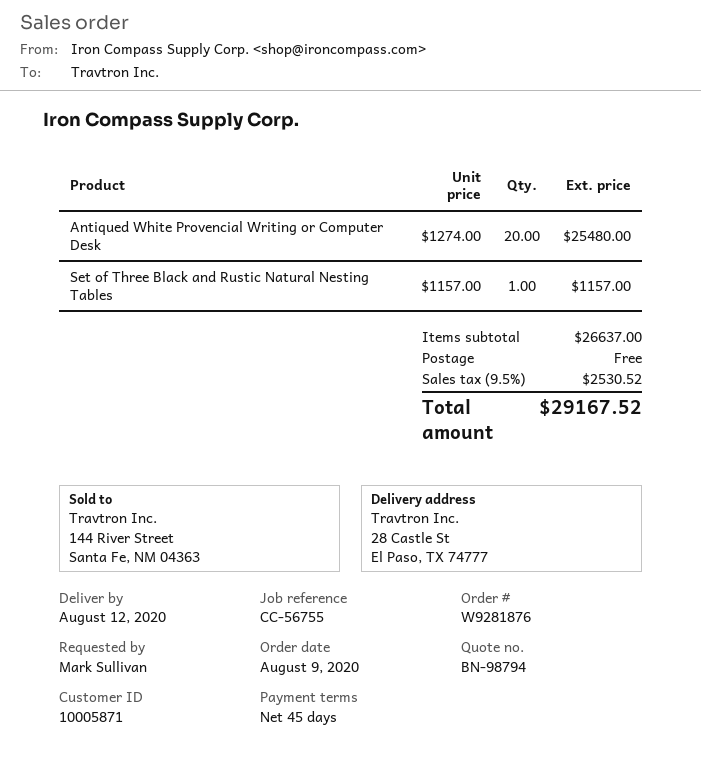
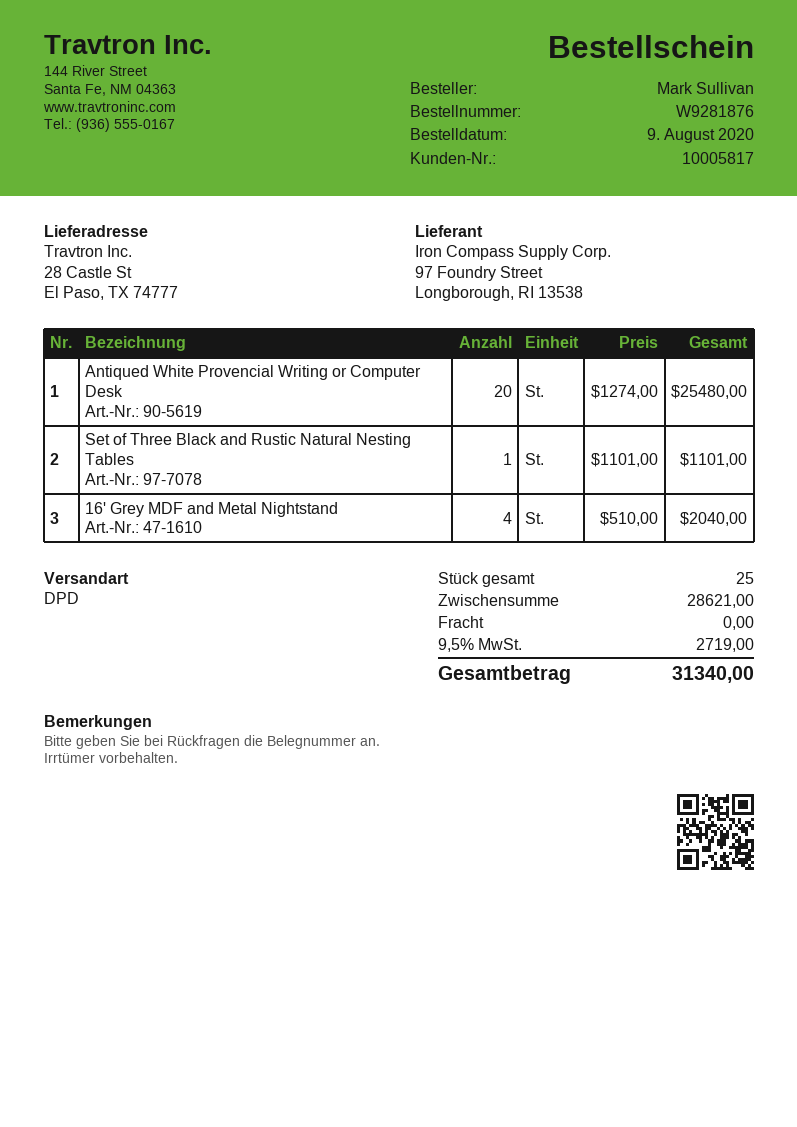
customer number: 10005871 -> 10005817
Set of Three Black and Rustic Natural Nesting Tables: 1 x 1157.00 = 1157.00 -> 1 x 1101.00 = 1101.00
16' Grey MDF and Metal Nightstand: none -> 4 x 510.00 = 2040.00
subtotal: 26637.00 -> 28621.00
tax: 9.5% = 2530.52 -> 9.5% = 2719.00
total: 29167.52 -> 31340.00

